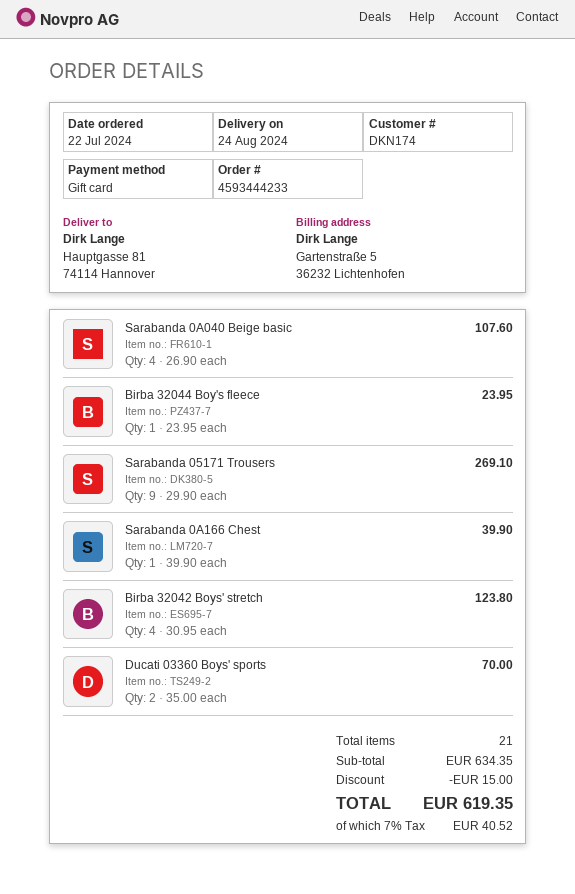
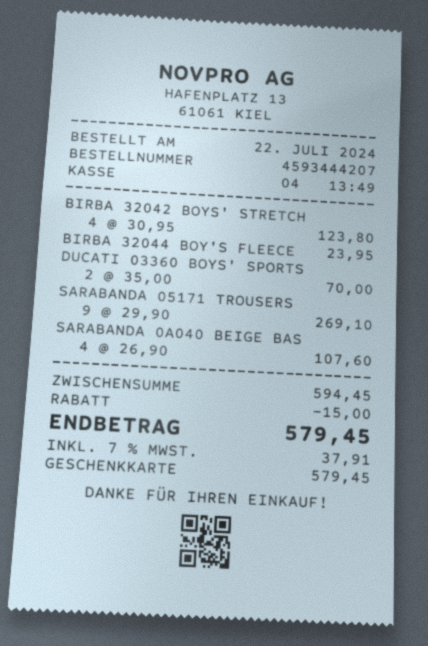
order number: 4593444233 -> 4593444207
Sarabanda 0A166 Chest: 1 x 39.90 = 39.90 -> none
subtotal: 634.35 -> 594.45
tax: 7% = 40.52 -> 7% = 37.91
total: 619.35 -> 579.45

